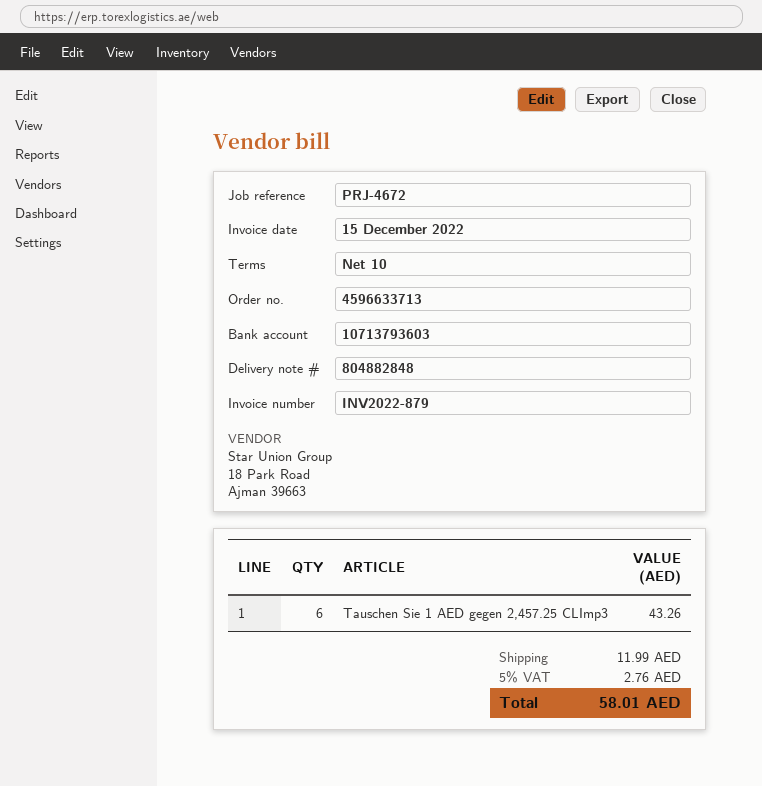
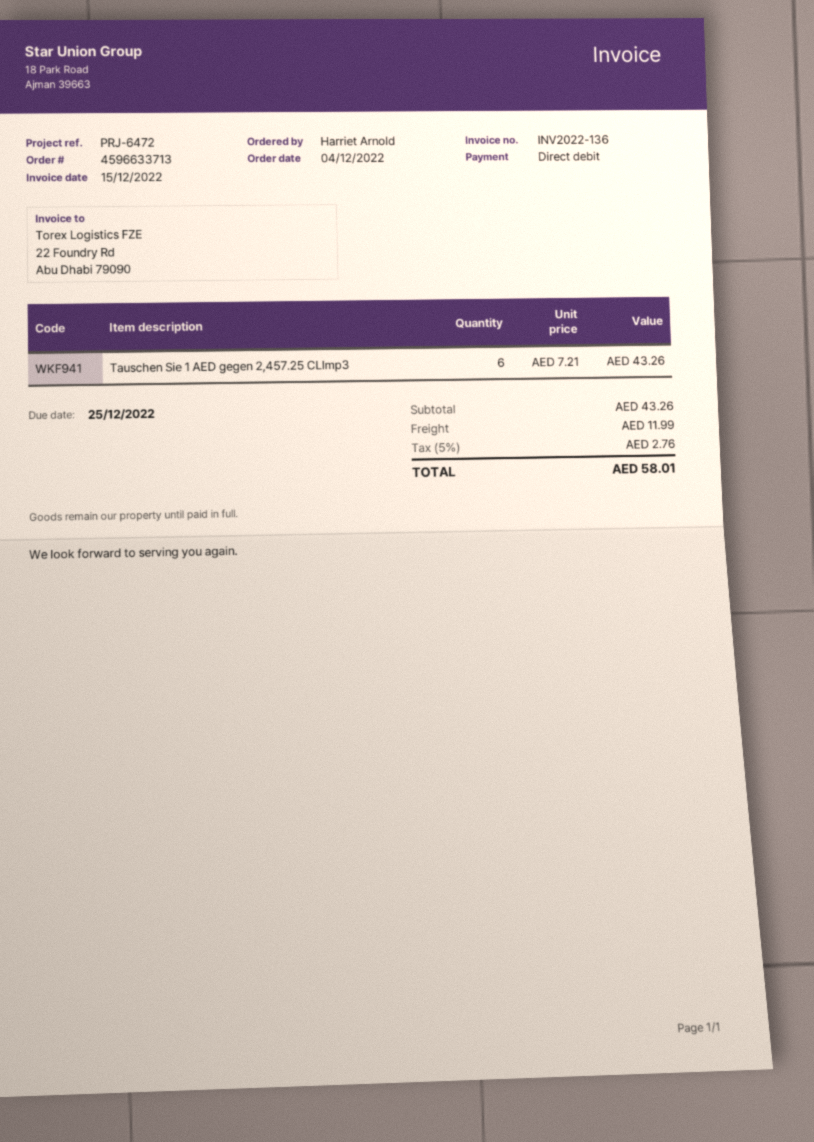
invoice number: INV2022-879 -> INV2022-136
reference: PRJ-4672 -> PRJ-6472

